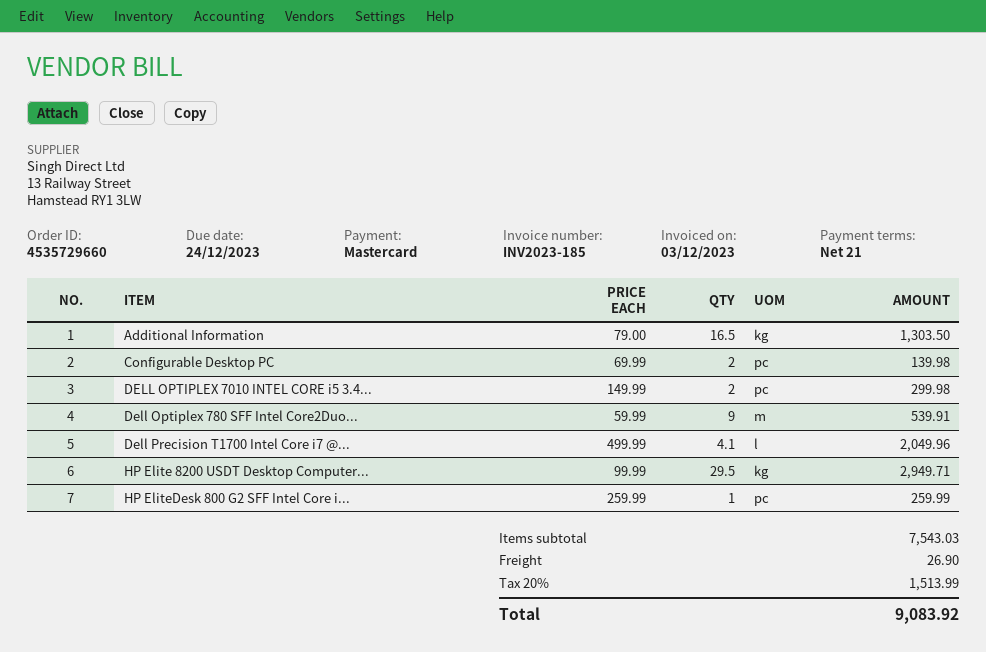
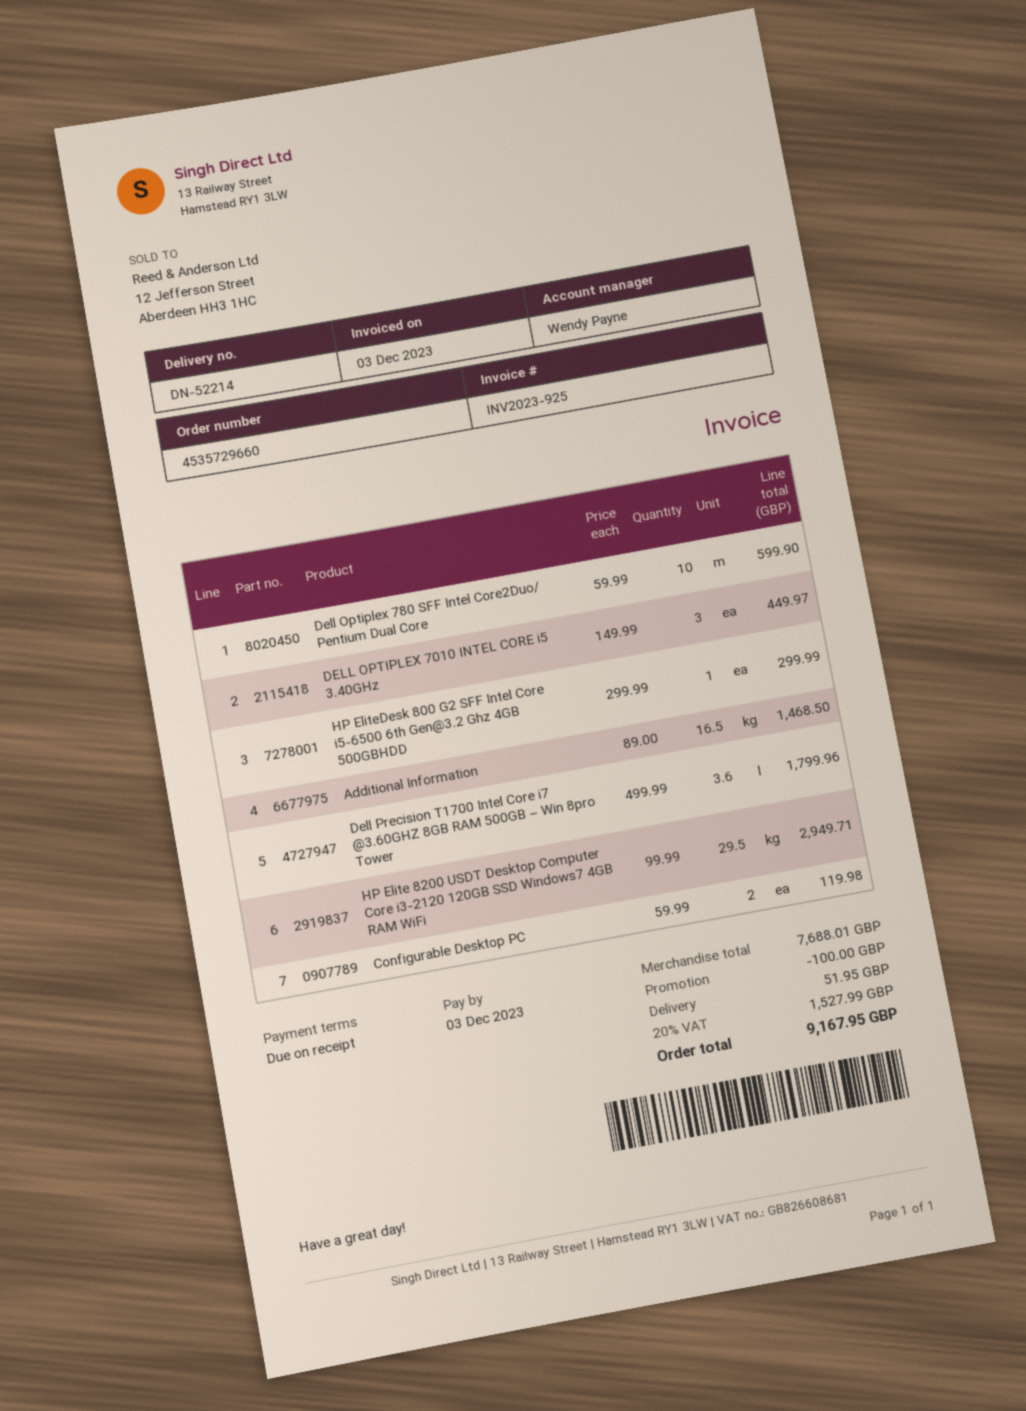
invoice number: INV2023-185 -> INV2023-925
payment terms: 21 days -> on receipt
due date: 2023-12-24 -> 2023-12-03
Additional Information: 16.5 x 79.00 = 1303.50 -> 16.5 x 89.00 = 1468.50
Configurable Desktop PC: 2 x 69.99 = 139.98 -> 2 x 59.99 = 119.98
DELL OPTIPLEX 7010 INTEL CORE i5 3.4...: 2 x 149.99 = 299.98 -> 3 x 149.99 = 449.97
Dell Optiplex 780 SFF Intel Core2Duo...: 9 x 59.99 = 539.91 -> 10 x 59.99 = 599.90
Dell Precision T1700 Intel Core i7 @...: 4.1 x 499.99 = 2049.96 -> 3.6 x 499.99 = 1799.96
HP EliteDesk 800 G2 SFF Intel Core i...: 1 x 259.99 = 259.99 -> 1 x 299.99 = 299.99
subtotal: 7543.03 -> 7688.01
discount: none -> 100.00
shipping: 26.90 -> 51.95
tax: 20% = 1513.99 -> 20% = 1527.99
total: 9083.92 -> 9167.95

